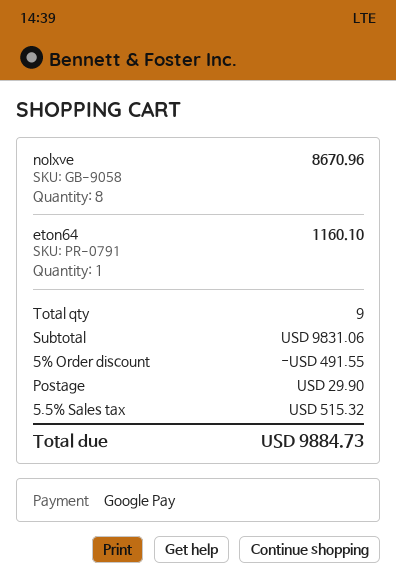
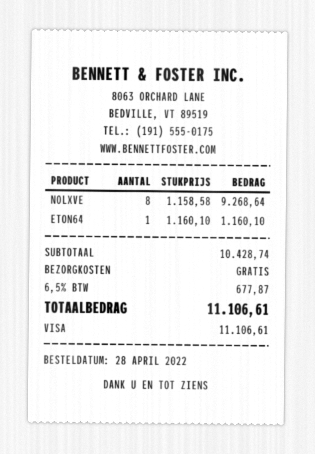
payment method: Google Pay -> Visa
nolxve: 8 for 8670.96 -> 8 for 9268.64
subtotal: 9831.06 -> 10428.74
discount: 5% = 491.55 -> none
shipping: 29.90 -> 0.00
tax: 5.5% = 515.32 -> 6.5% = 677.87
total: 9884.73 -> 11106.61

